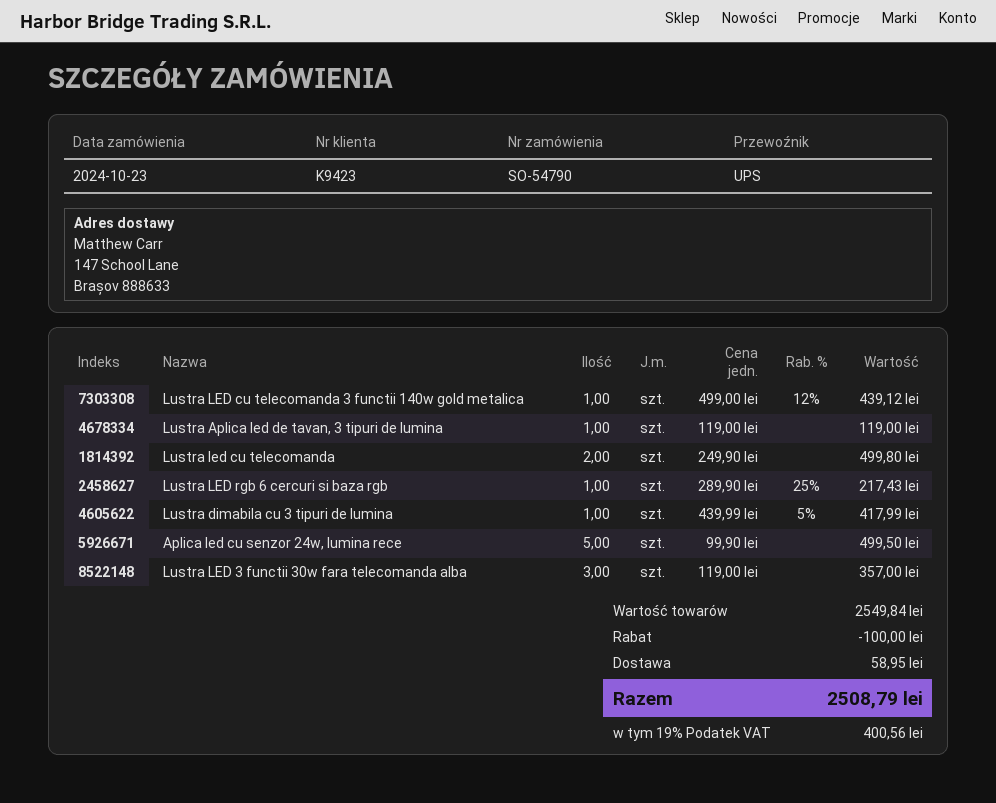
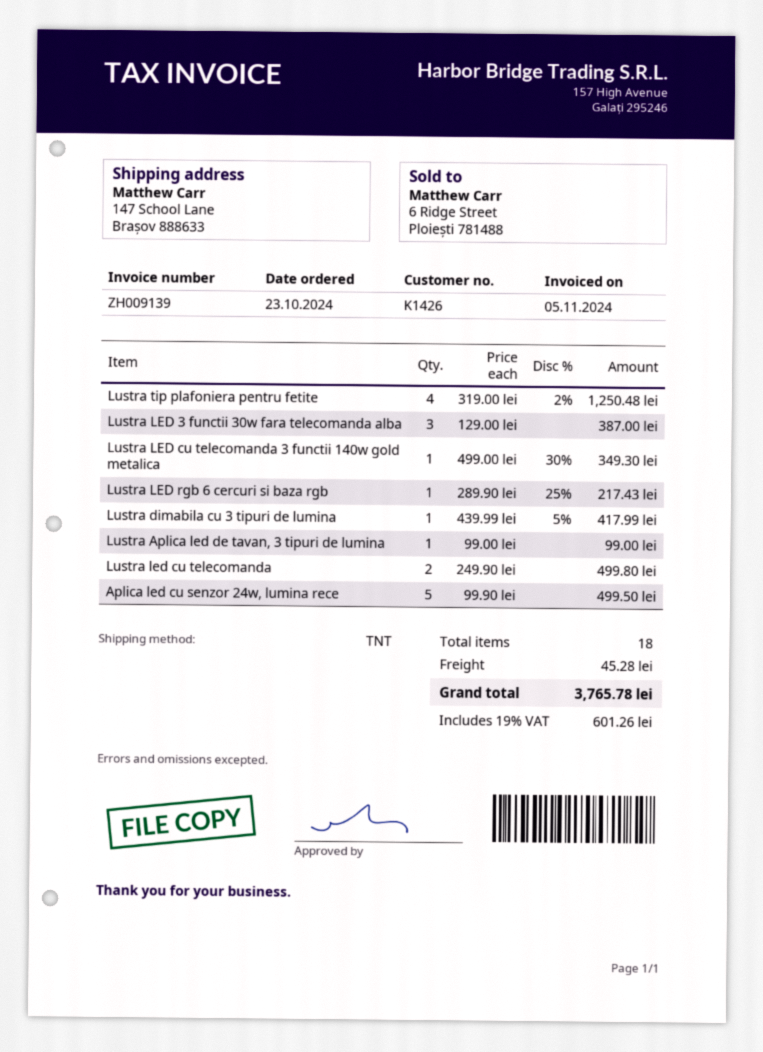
customer number: K9423 -> K1426
shipping method: UPS -> TNT
Lustra LED cu telecomanda 3 functii 140w gold metalica: 1 x 499.00 - 12% = 439.12 -> 1 x 499.00 - 30% = 349.30
Lustra Aplica led de tavan, 3 tipuri de lumina: 1 x 119.00 = 119.00 -> 1 x 99.00 = 99.00
Lustra LED 3 functii 30w fara telecomanda alba: 3 x 119.00 = 357.00 -> 3 x 129.00 = 387.00
Lustra tip plafoniera pentru fetite: none -> 4 x 319.00 - 2% = 1250.48
discount: 100.00 -> none
shipping: 58.95 -> 45.28
tax: 19% = 400.56 -> 19% = 601.26
total: 2508.79 -> 3765.78

